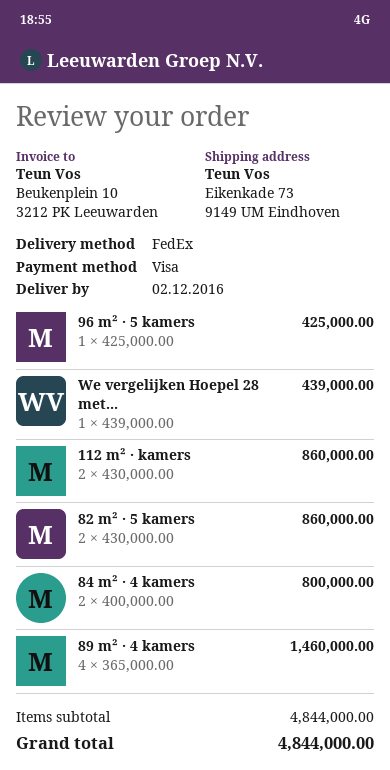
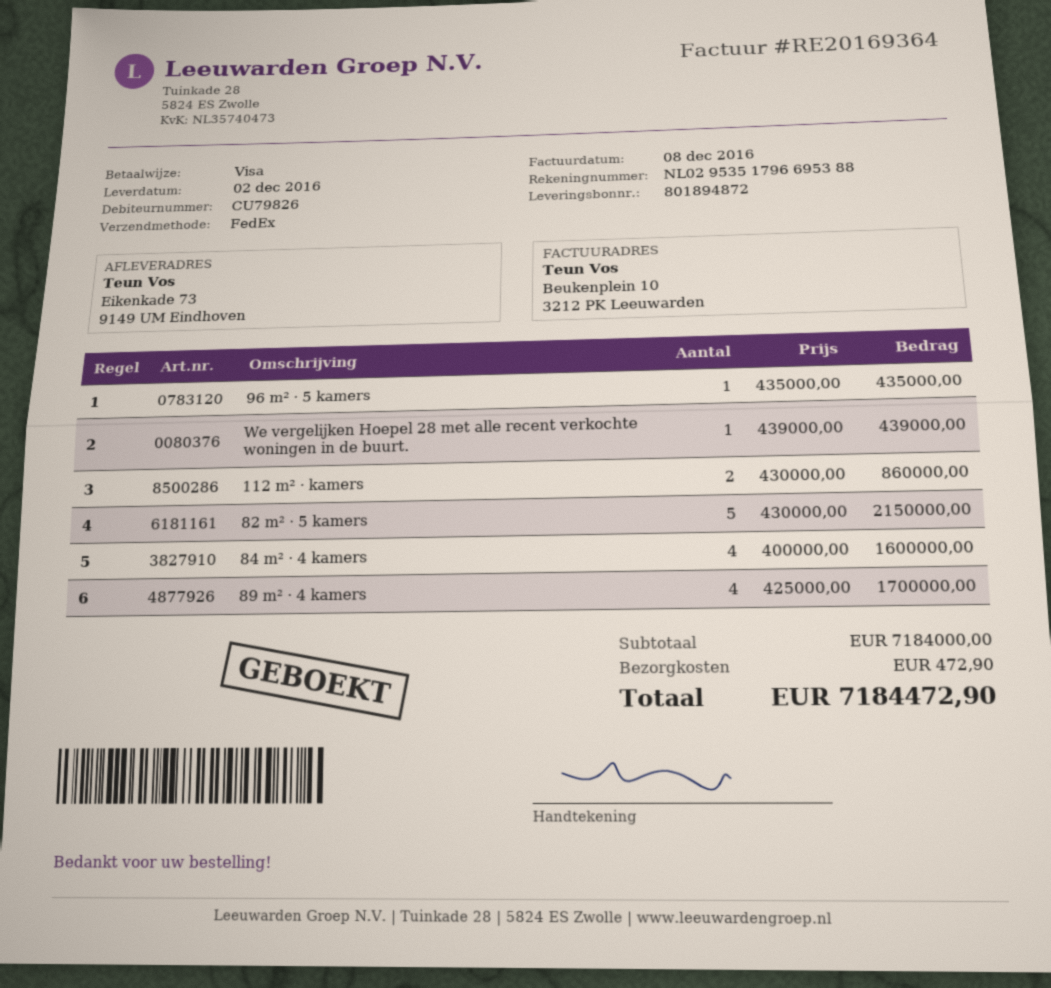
96 m² · 5 kamers: 1 x 425000.00 = 425000.00 -> 1 x 435000.00 = 435000.00
82 m² · 5 kamers: 2 x 430000.00 = 860000.00 -> 5 x 430000.00 = 2150000.00
84 m² · 4 kamers: 2 x 400000.00 = 800000.00 -> 4 x 400000.00 = 1600000.00
89 m² · 4 kamers: 4 x 365000.00 = 1460000.00 -> 4 x 425000.00 = 1700000.00
subtotal: 4844000.00 -> 7184000.00
shipping: none -> 472.90
total: 4844000.00 -> 7184472.90

